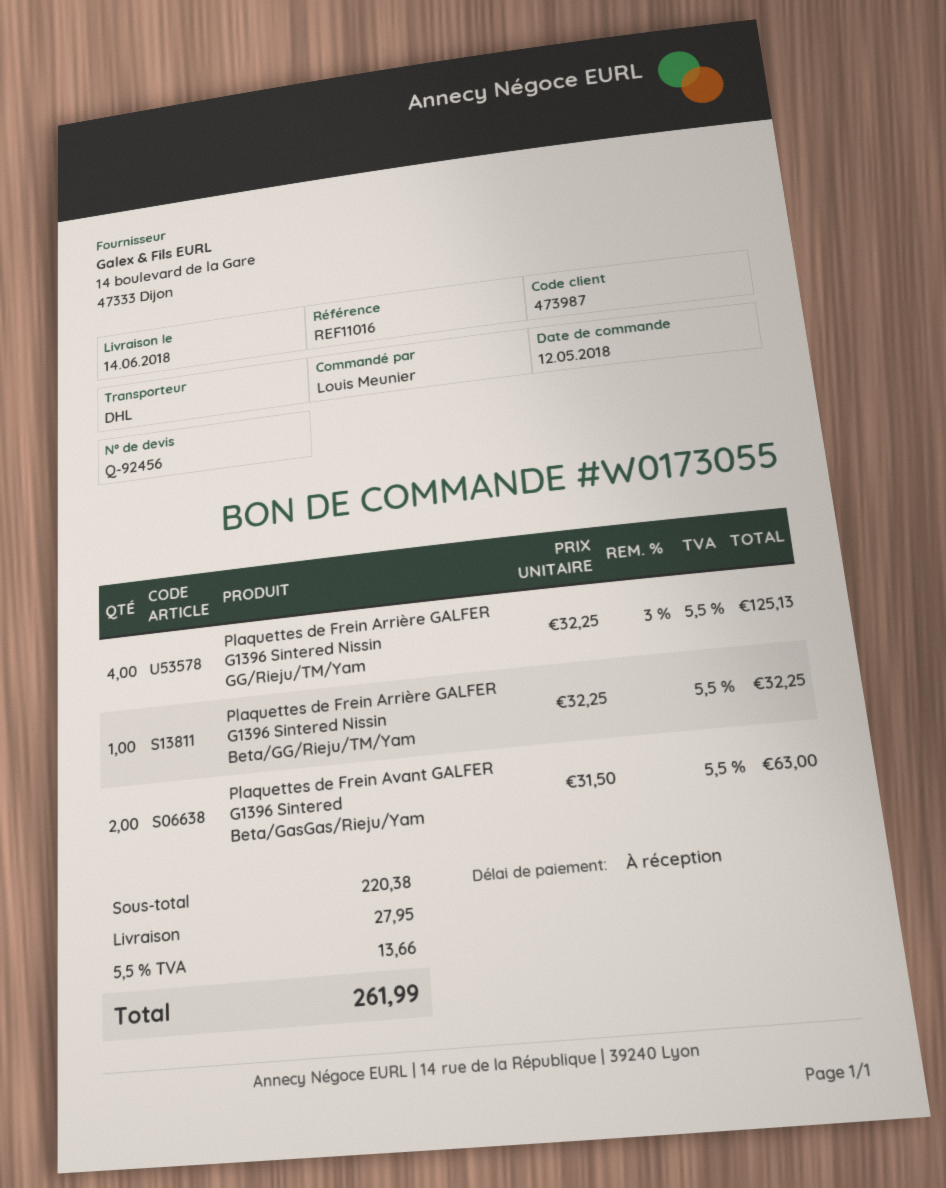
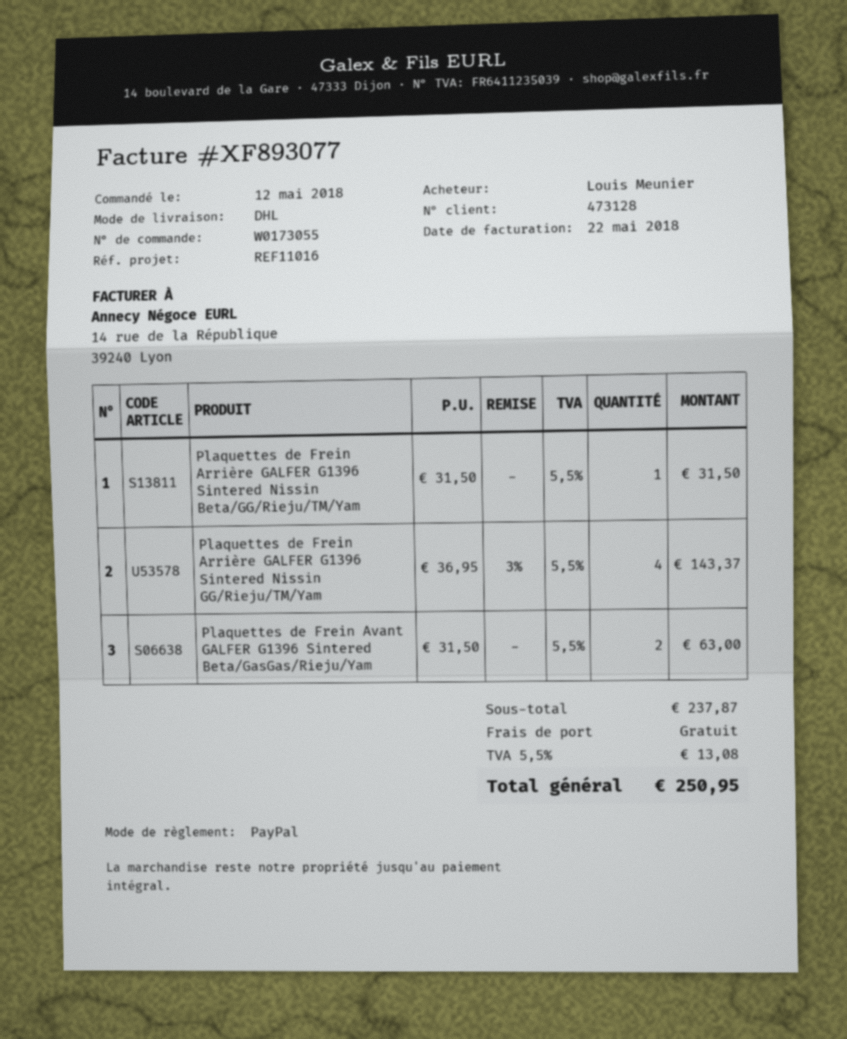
customer number: 473987 -> 473128
Plaquettes de Frein Arrière GALFER G1396 Sintered Nissin GG/Rieju/TM/Yam: 4 x 32.25 - 3% = 125.13 -> 4 x 36.95 - 3% = 143.37
Plaquettes de Frein Arrière GALFER G1396 Sintered Nissin Beta/GG/Rieju/TM/Yam: 1 x 32.25 = 32.25 -> 1 x 31.50 = 31.50
subtotal: 220.38 -> 237.87
shipping: 27.95 -> 0.00
tax: 5.5% = 13.66 -> 5.5% = 13.08
total: 261.99 -> 250.95

